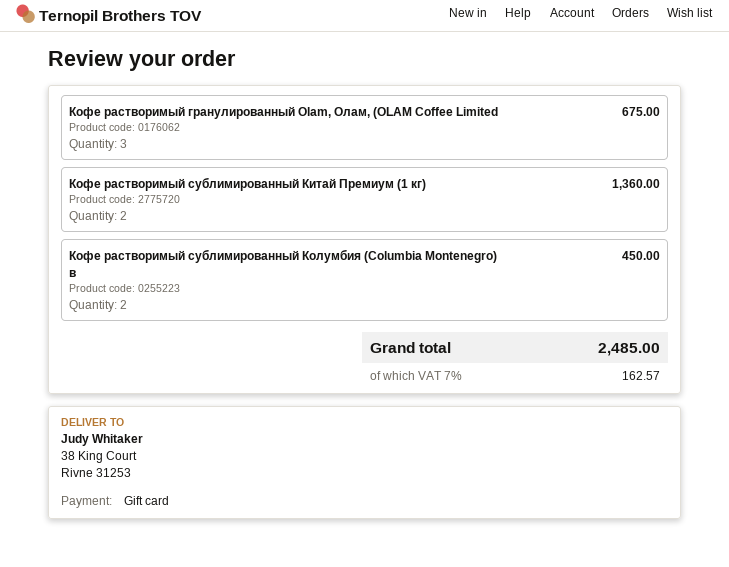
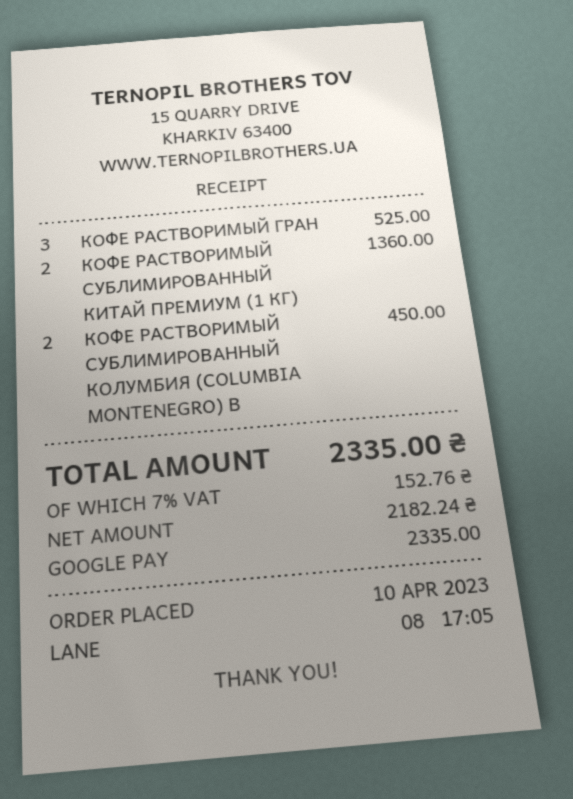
payment method: gift card -> Google Pay
Кофе растворимый гранулированный Olam, Олам, (OLAM Coffee Limited: 3 for 675.00 -> 3 for 525.00
tax: 7% = 162.57 -> 7% = 152.76
total: 2485.00 -> 2335.00

